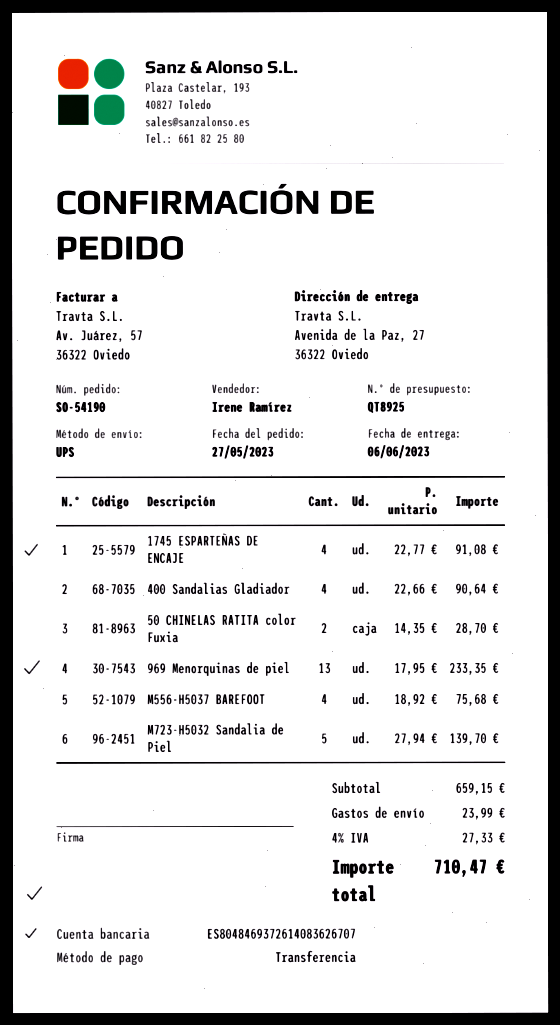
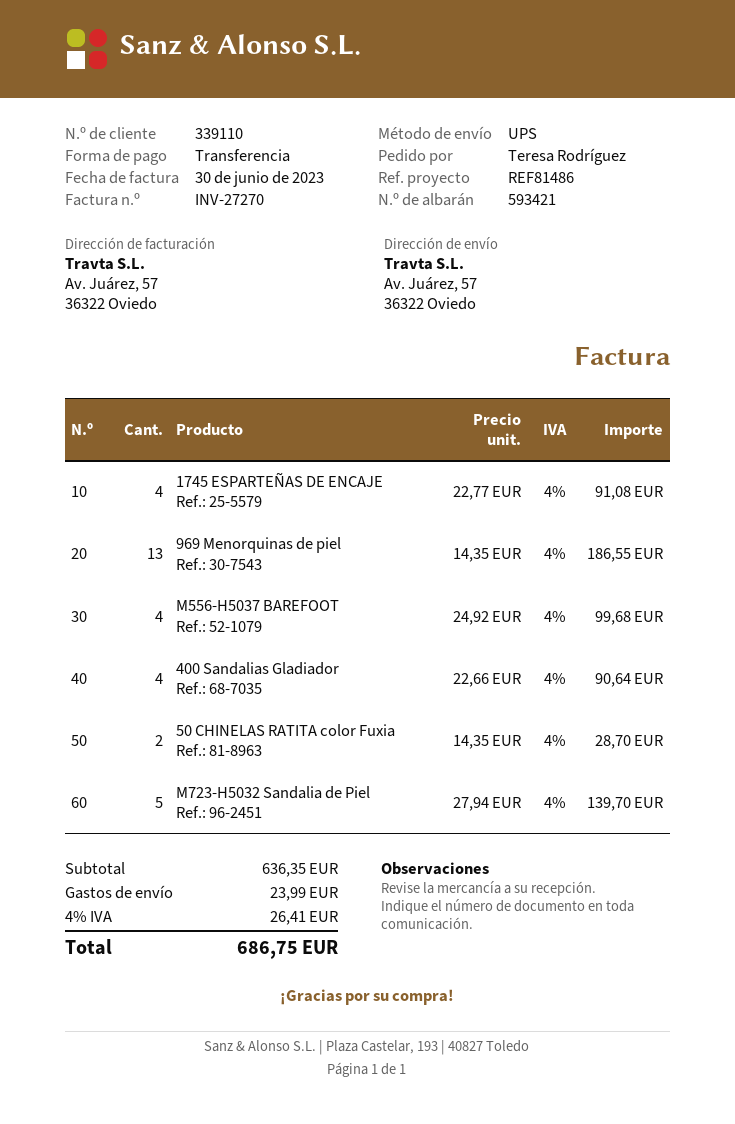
ship to: Avenida de la Paz, 27, 36322 Oviedo -> Av. Juárez, 57, 36322 Oviedo
969 Menorquinas de piel: 13 x 17.95 = 233.35 -> 13 x 14.35 = 186.55
M556-H5037 BAREFOOT: 4 x 18.92 = 75.68 -> 4 x 24.92 = 99.68
subtotal: 659.15 -> 636.35
tax: 4% = 27.33 -> 4% = 26.41
total: 710.47 -> 686.75

